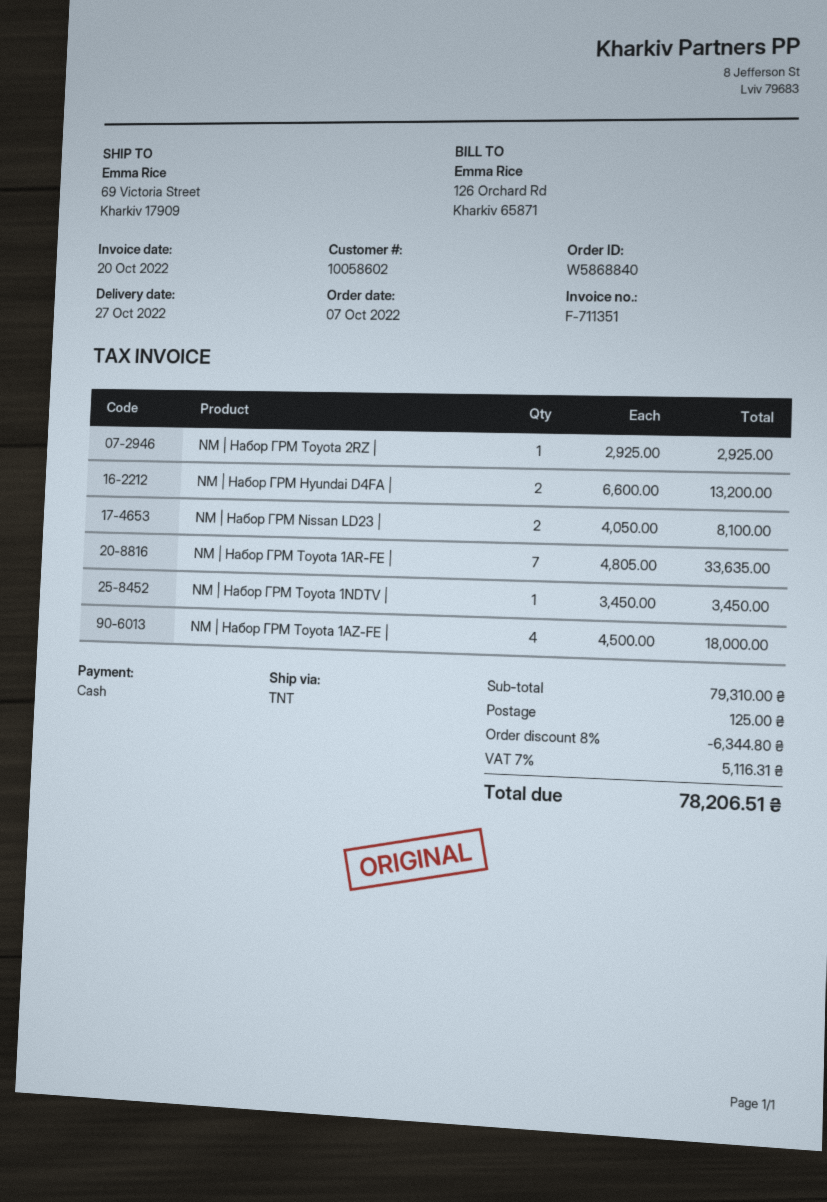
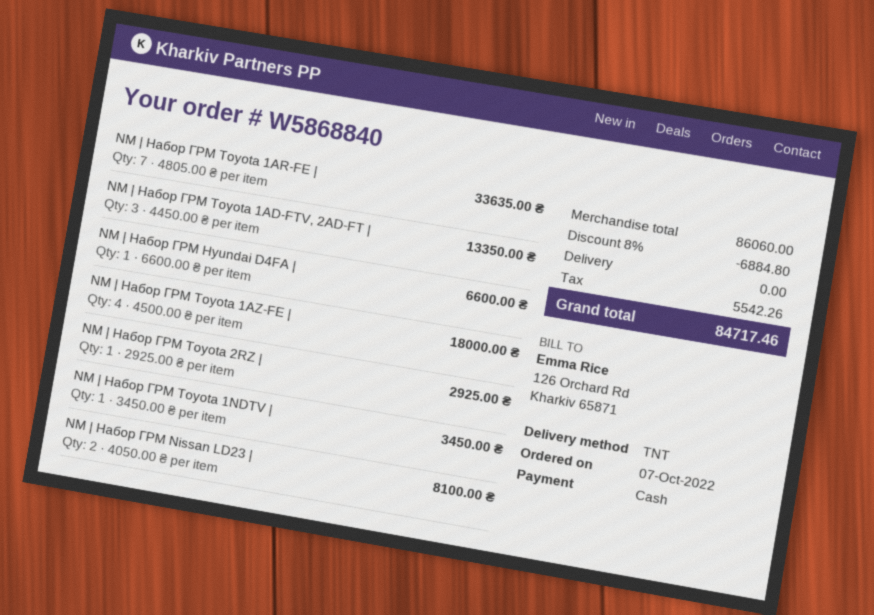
NM | Набор ГРМ Hyundai D4FA |: 2 x 6600.00 = 13200.00 -> 1 x 6600.00 = 6600.00
NM | Набор ГРМ Toyota 1AD-FTV, 2AD-FT |: none -> 3 x 4450.00 = 13350.00
subtotal: 79310.00 -> 86060.00
discount: 8% = 6344.80 -> 8% = 6884.80
shipping: 125.00 -> 0.00
tax: 5116.31 -> 5542.26
total: 78206.51 -> 84717.46

